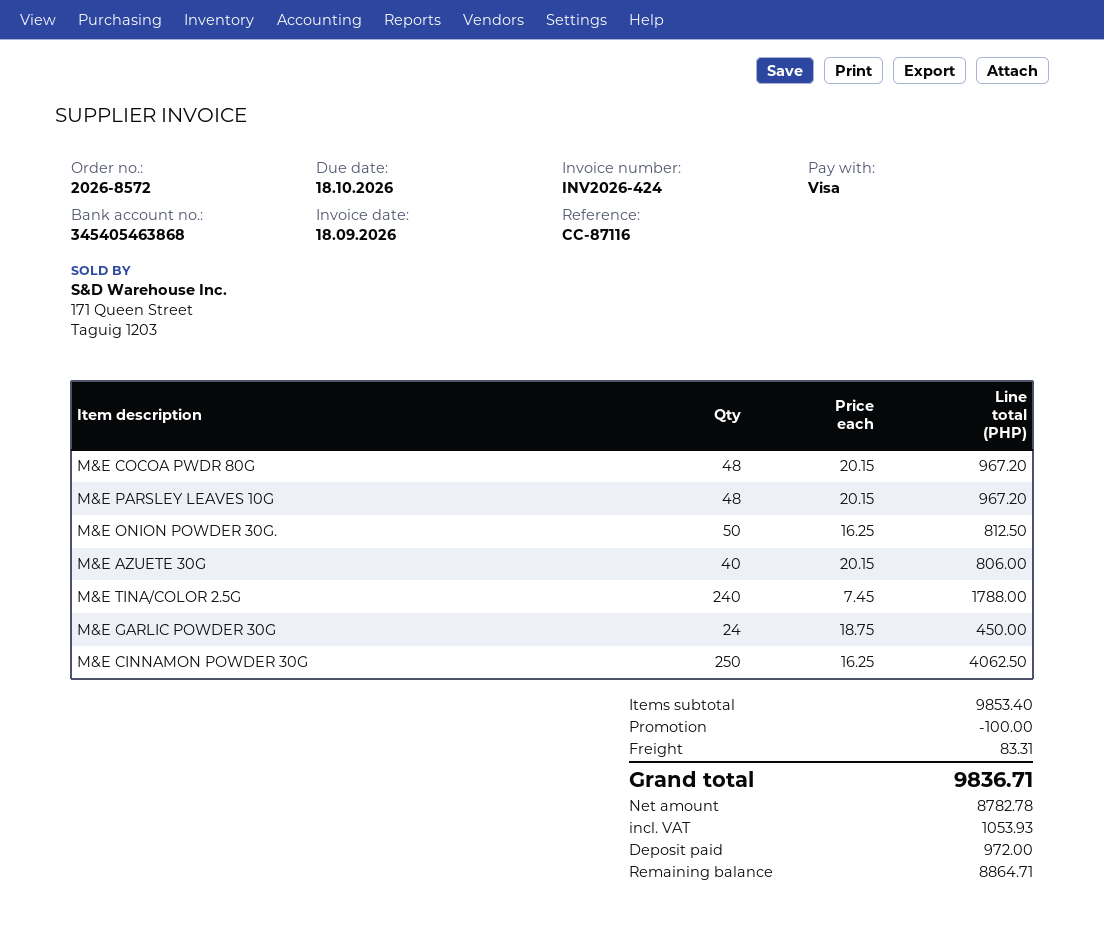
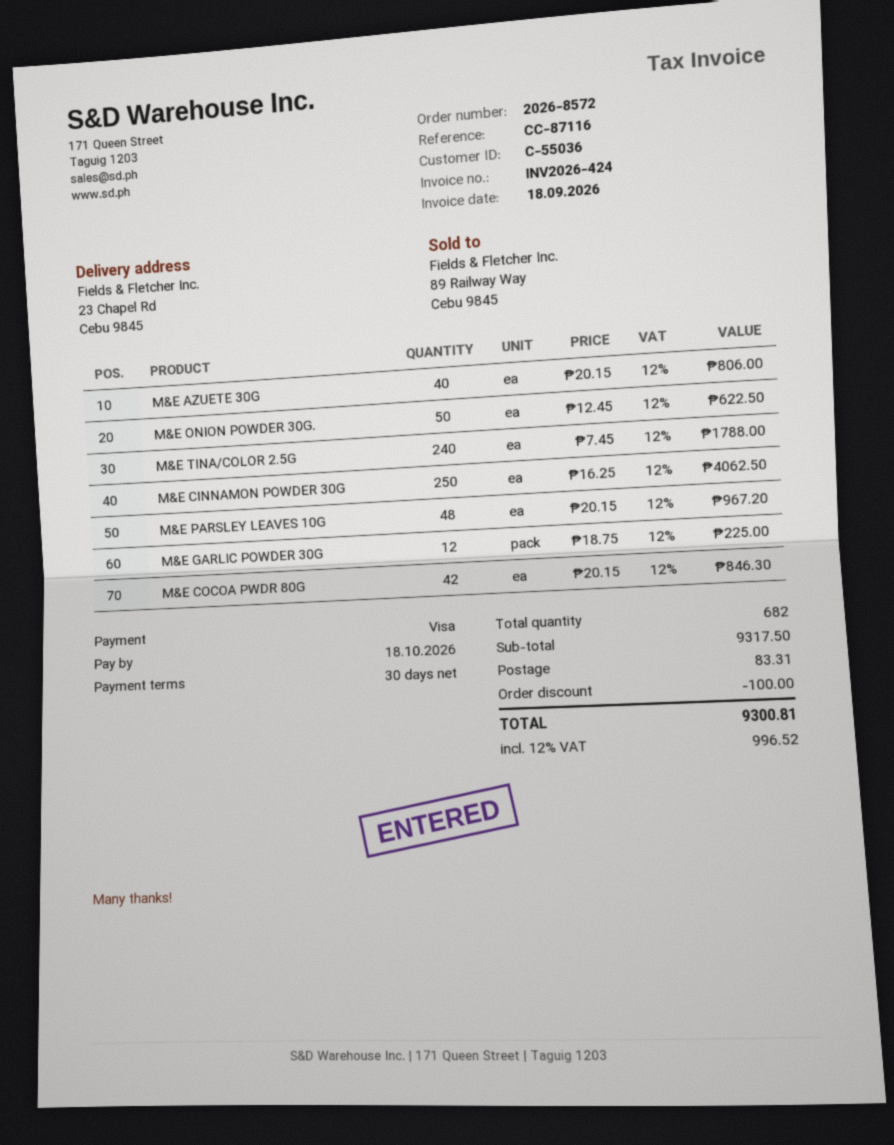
M&E COCOA PWDR 80G: 48 x 20.15 = 967.20 -> 42 x 20.15 = 846.30
M&E ONION POWDER 30G.: 50 x 16.25 = 812.50 -> 50 x 12.45 = 622.50
M&E GARLIC POWDER 30G: 24 x 18.75 = 450.00 -> 12 x 18.75 = 225.00
subtotal: 9853.40 -> 9317.50
tax: 1053.93 -> 996.52
total: 9836.71 -> 9300.81

